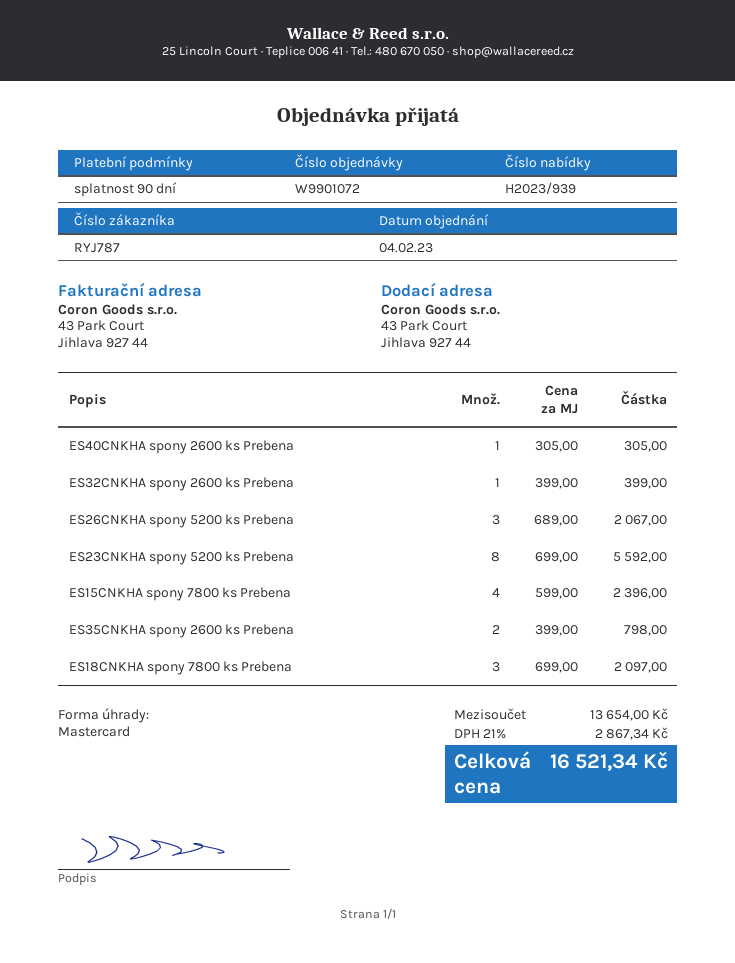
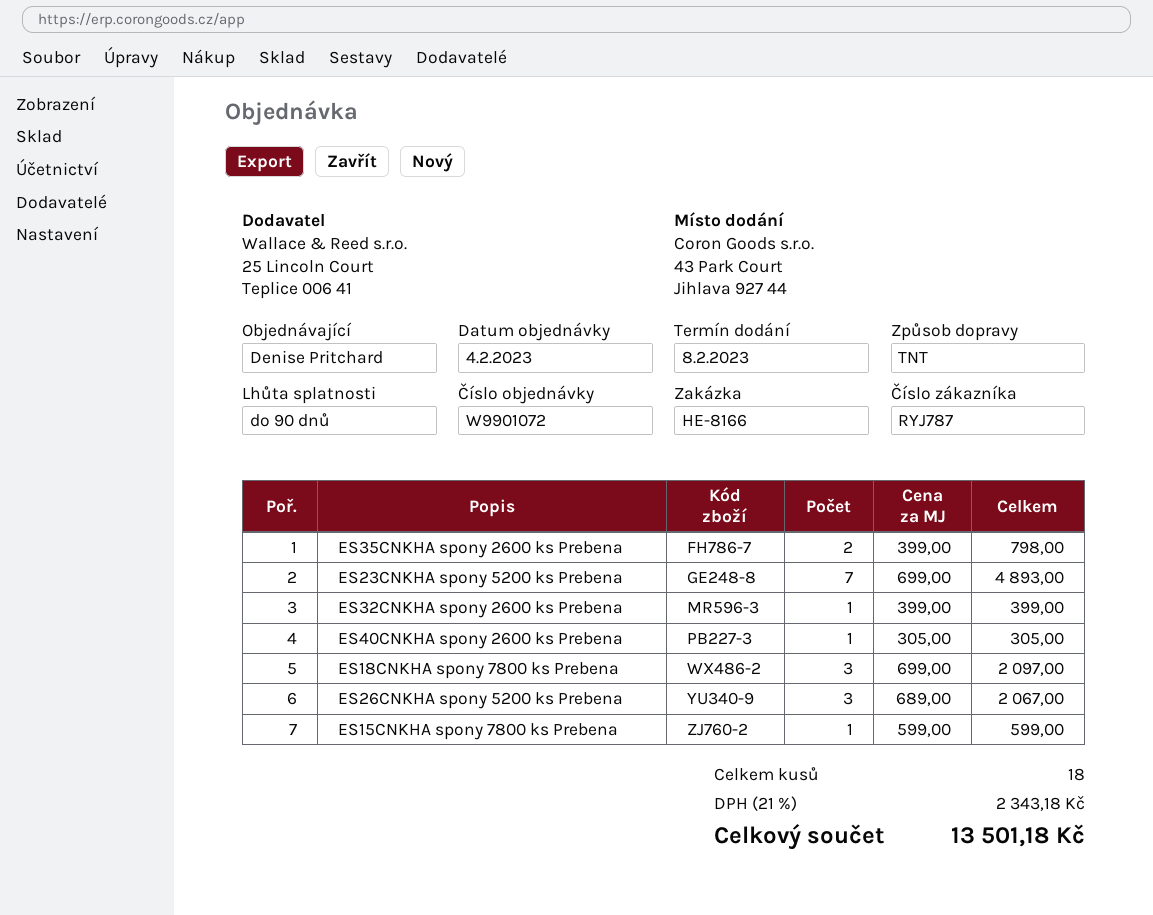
ES23CNKHA spony 5200 ks Prebena: 8 x 699.00 = 5592.00 -> 7 x 699.00 = 4893.00
ES15CNKHA spony 7800 ks Prebena: 4 x 599.00 = 2396.00 -> 1 x 599.00 = 599.00
tax: 21% = 2867.34 -> 21% = 2343.18
total: 16521.34 -> 13501.18

